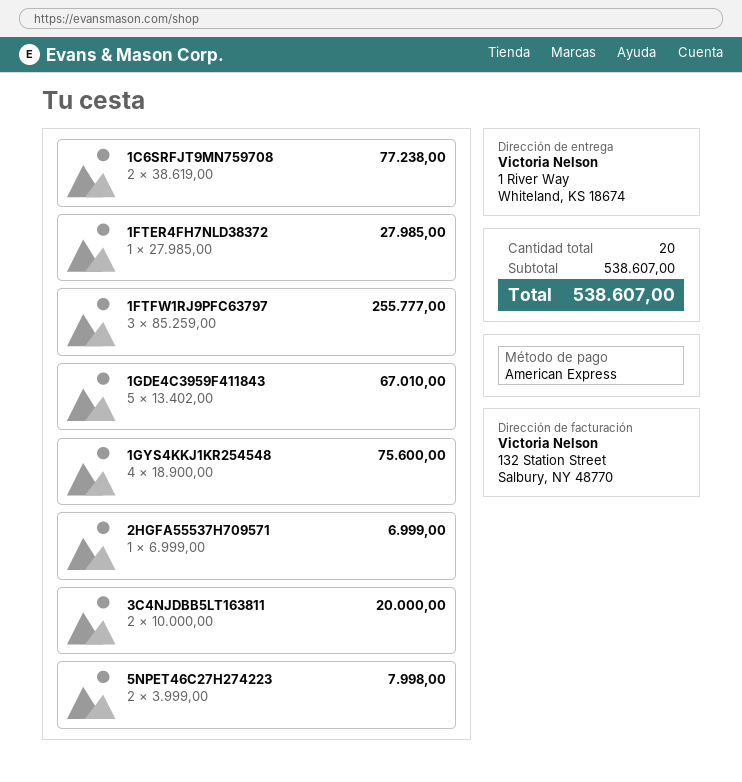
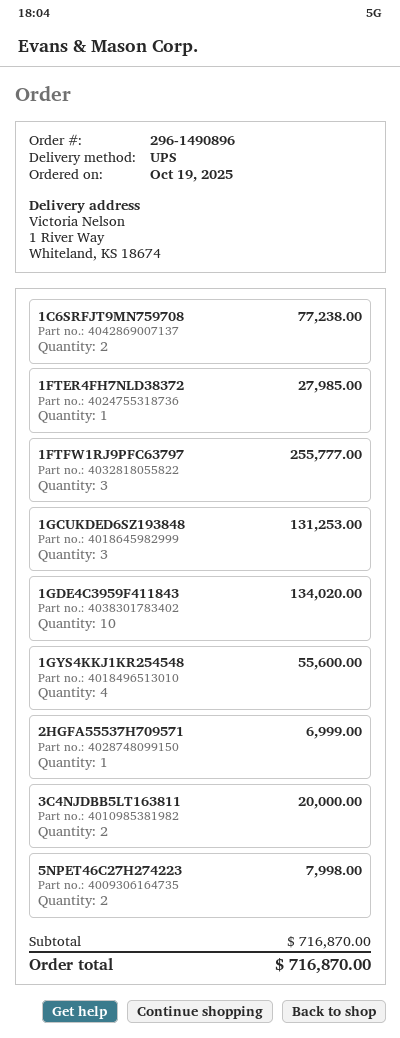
1GDE4C3959F411843: 5 for 67010.00 -> 10 for 134020.00
1GYS4KKJ1KR254548: 4 for 75600.00 -> 4 for 55600.00
1GCUKDED6SZ193848: none -> 3 for 131253.00
subtotal: 538607.00 -> 716870.00
total: 538607.00 -> 716870.00

